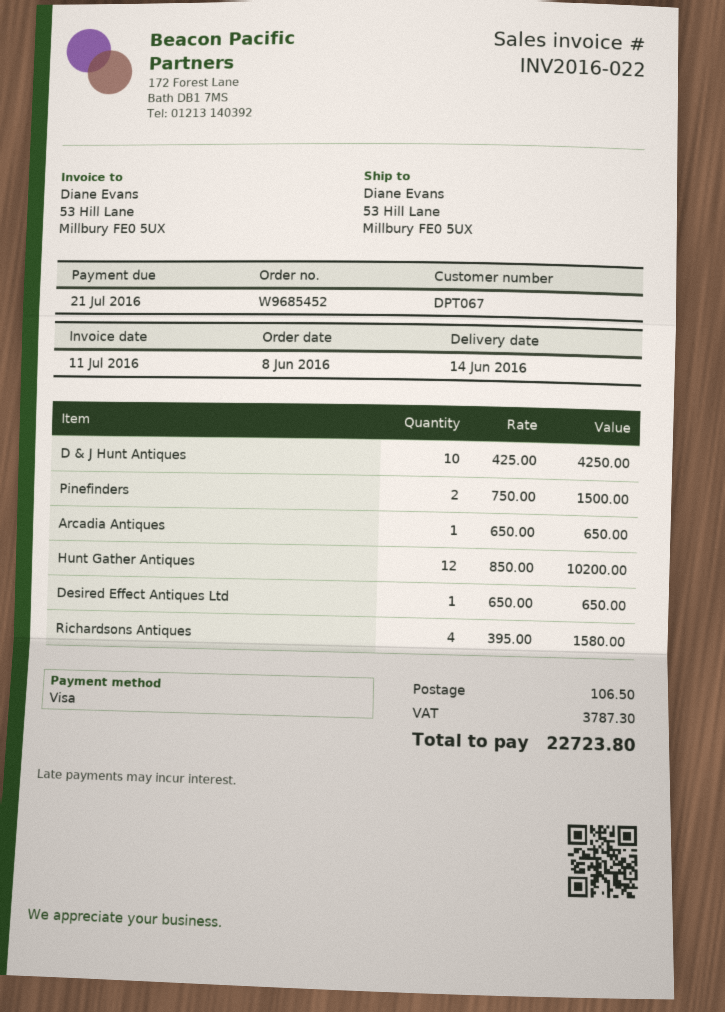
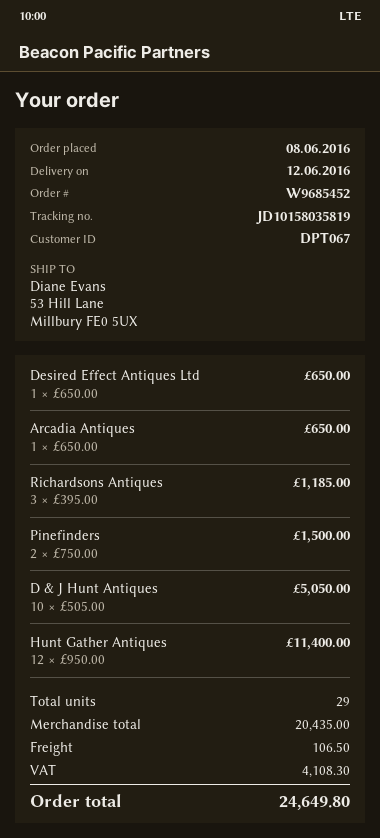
delivery date: 2016-06-14 -> 2016-06-12
D & J Hunt Antiques: 10 x 425.00 = 4250.00 -> 10 x 505.00 = 5050.00
Hunt Gather Antiques: 12 x 850.00 = 10200.00 -> 12 x 950.00 = 11400.00
Richardsons Antiques: 4 x 395.00 = 1580.00 -> 3 x 395.00 = 1185.00
tax: 3787.30 -> 4108.30
total: 22723.80 -> 24649.80

